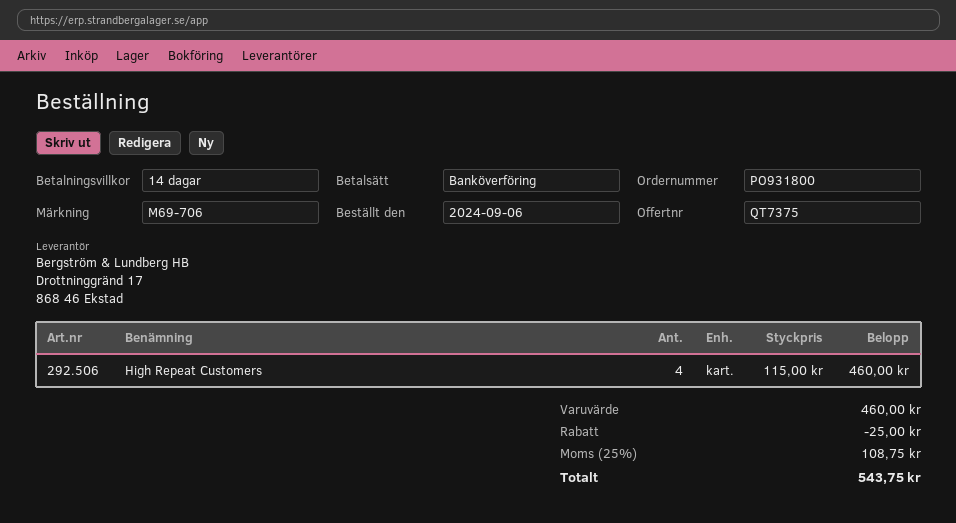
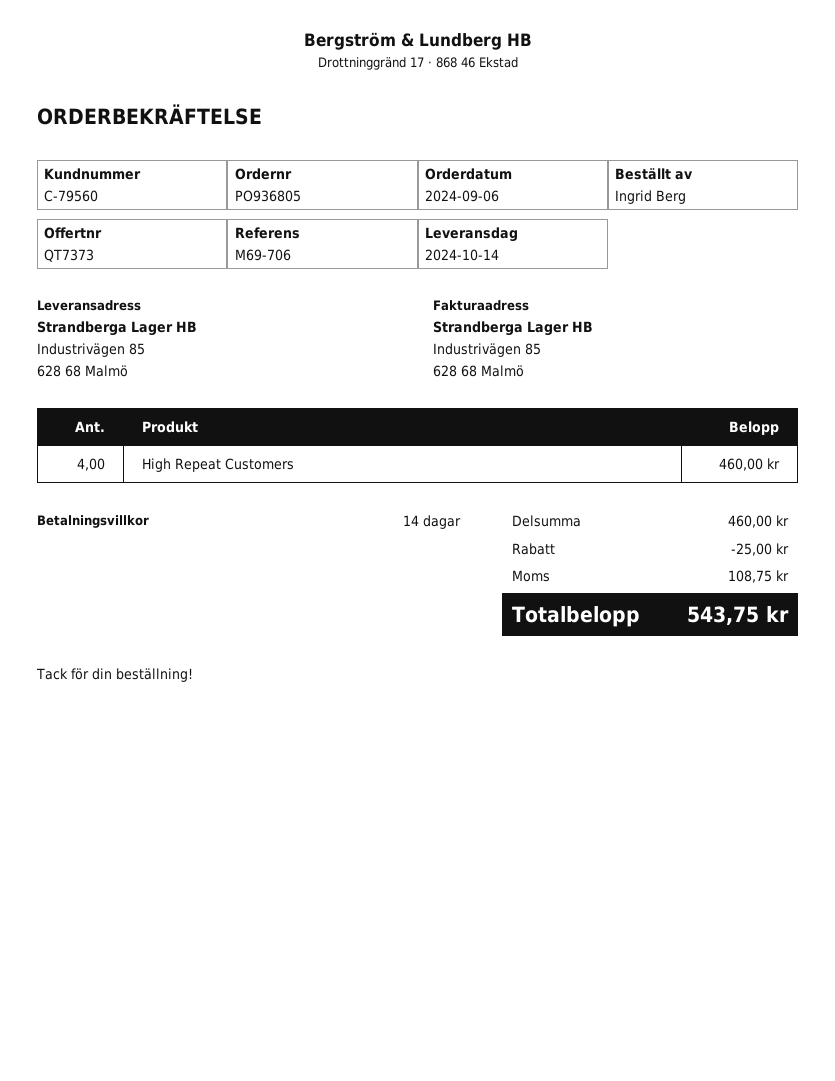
quote number: QT7375 -> QT7373
order number: PO931800 -> PO936805

